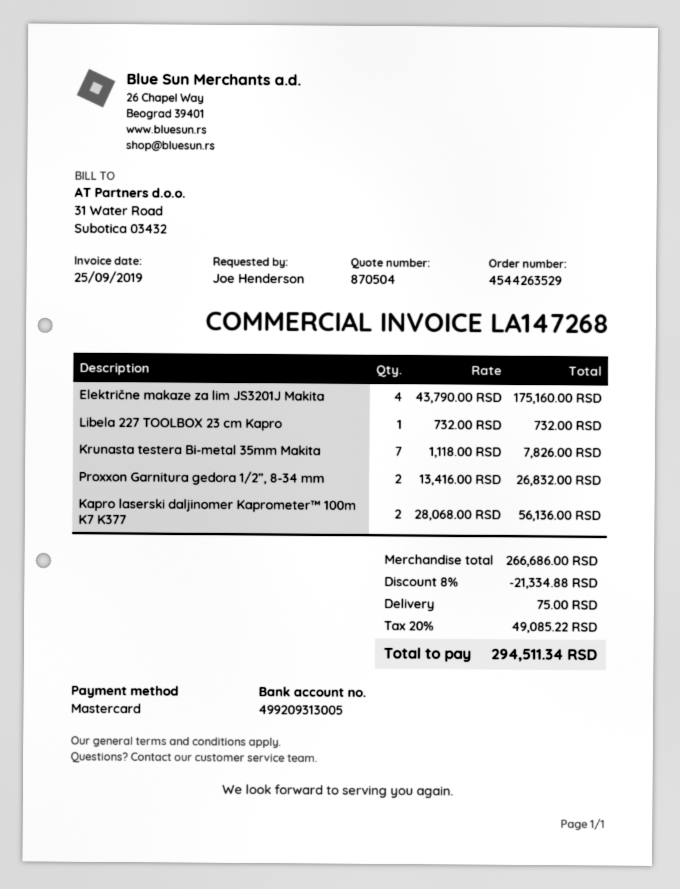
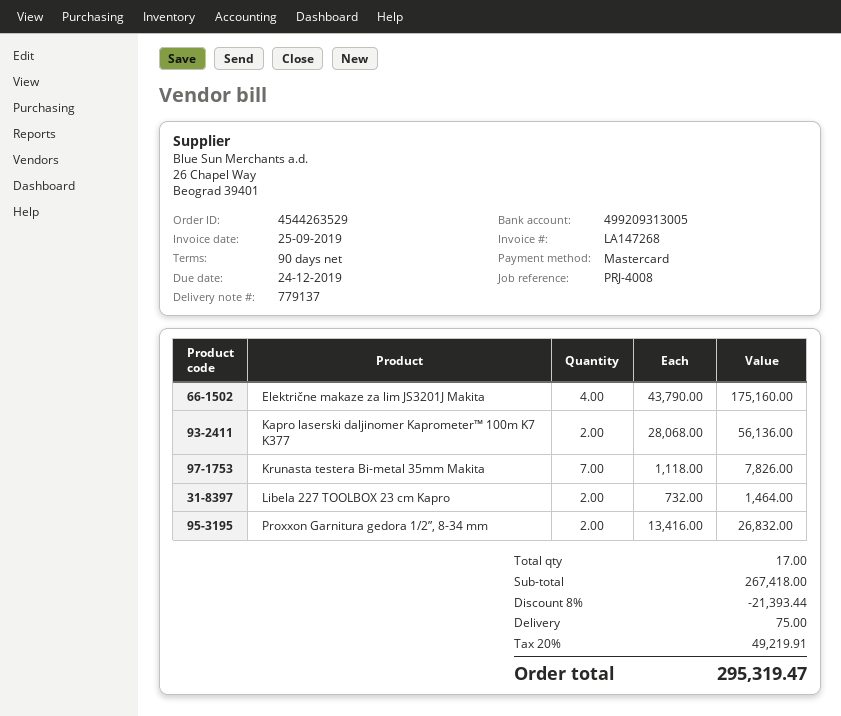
Libela 227 TOOLBOX 23 cm Kapro: 1 x 732.00 = 732.00 -> 2 x 732.00 = 1464.00
subtotal: 266686.00 -> 267418.00
discount: 8% = 21334.88 -> 8% = 21393.44
tax: 20% = 49085.22 -> 20% = 49219.91
total: 294511.34 -> 295319.47

